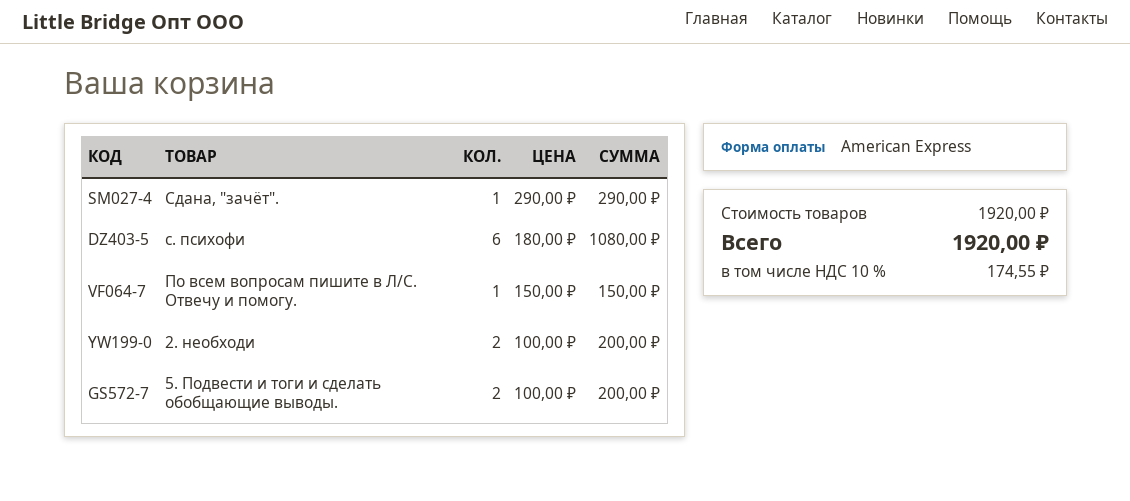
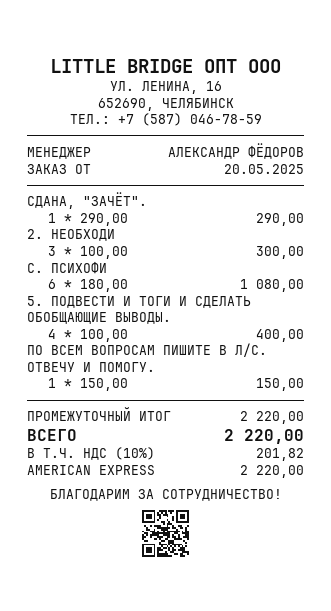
2. необходи: 2 x 100.00 = 200.00 -> 3 x 100.00 = 300.00
5. Подвести и тоги и сделать обобщающие выводы.: 2 x 100.00 = 200.00 -> 4 x 100.00 = 400.00
subtotal: 1920.00 -> 2220.00
tax: 10% = 174.55 -> 10% = 201.82
total: 1920.00 -> 2220.00

